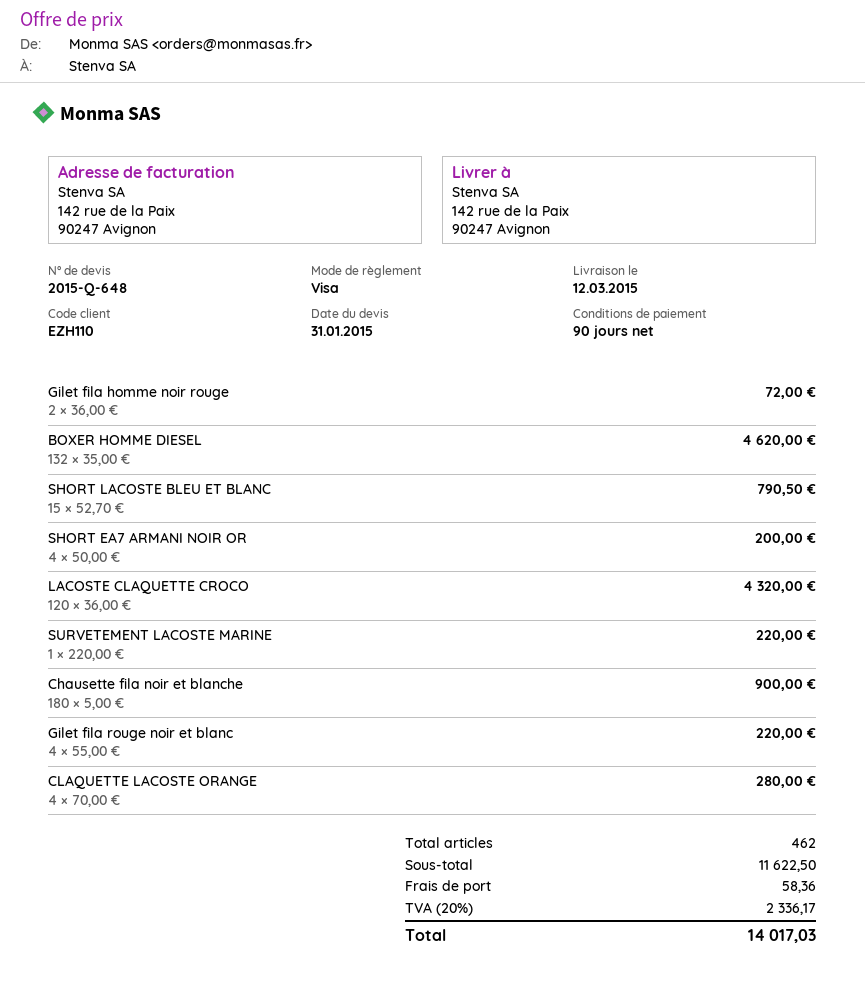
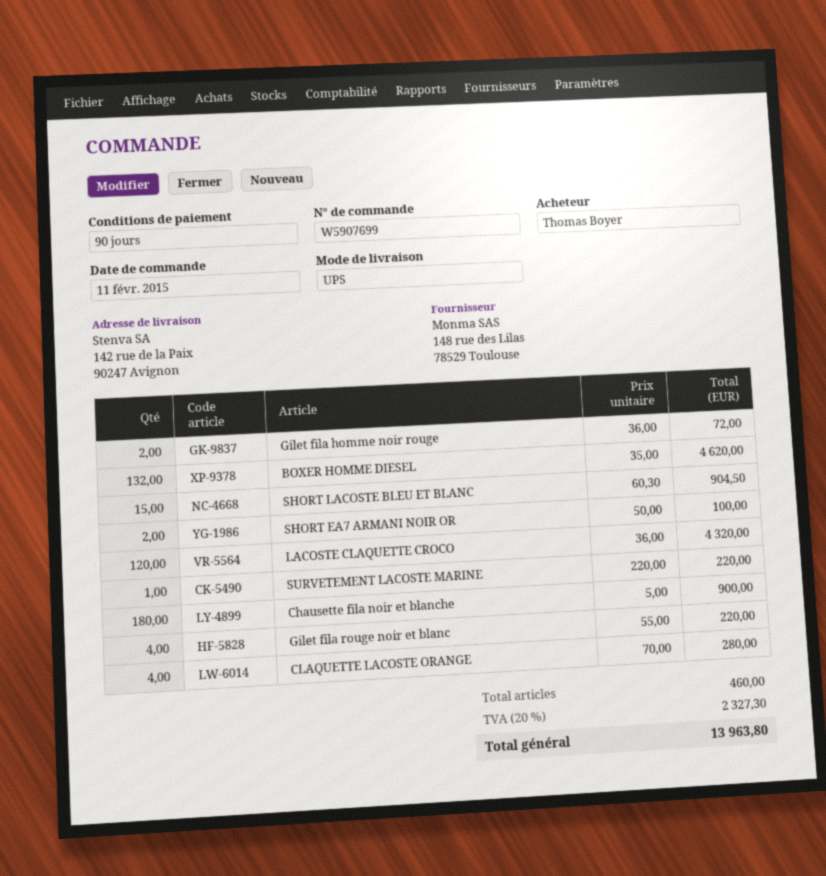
SHORT LACOSTE BLEU ET BLANC: 15 x 52.70 = 790.50 -> 15 x 60.30 = 904.50
SHORT EA7 ARMANI NOIR OR: 4 x 50.00 = 200.00 -> 2 x 50.00 = 100.00
total quantity: 462 -> 460
shipping: 58.36 -> none
tax: 20% = 2336.17 -> 20% = 2327.30
total: 14017.03 -> 13963.80

